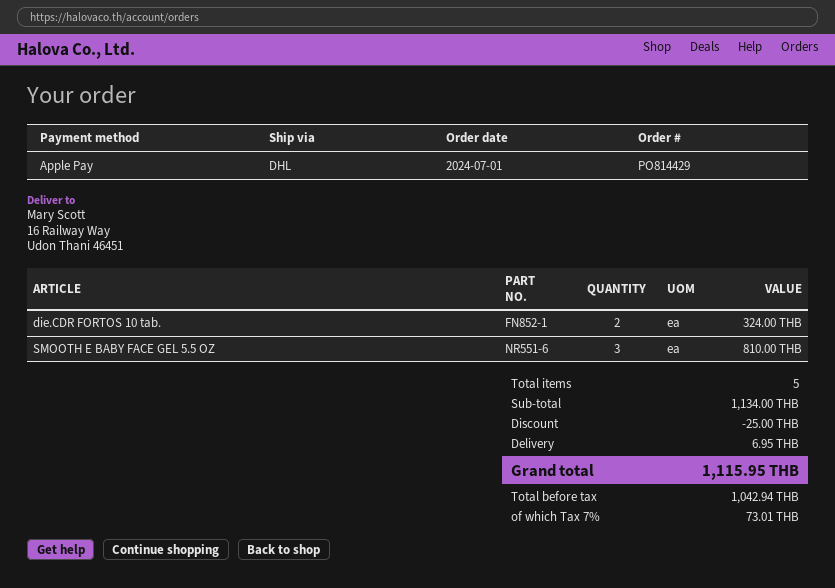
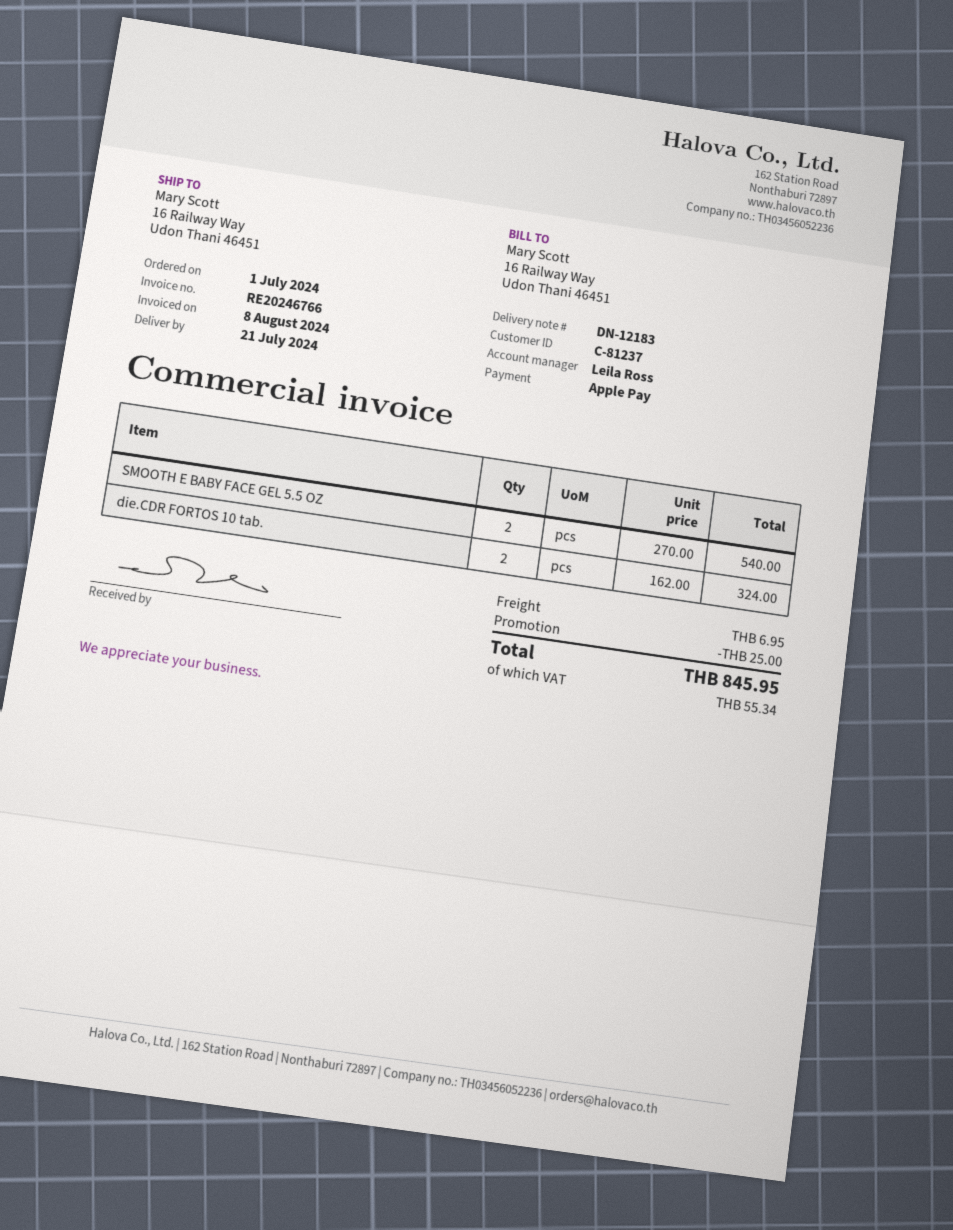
SMOOTH E BABY FACE GEL 5.5 OZ: 3 for 810.00 -> 2 for 540.00
tax: 73.01 -> 55.34
total: 1115.95 -> 845.95

